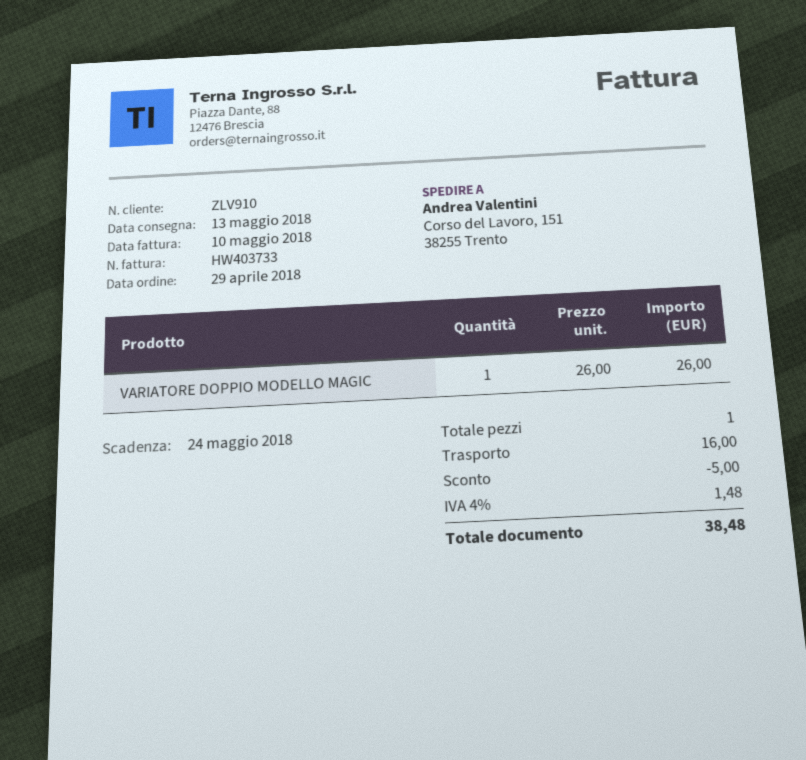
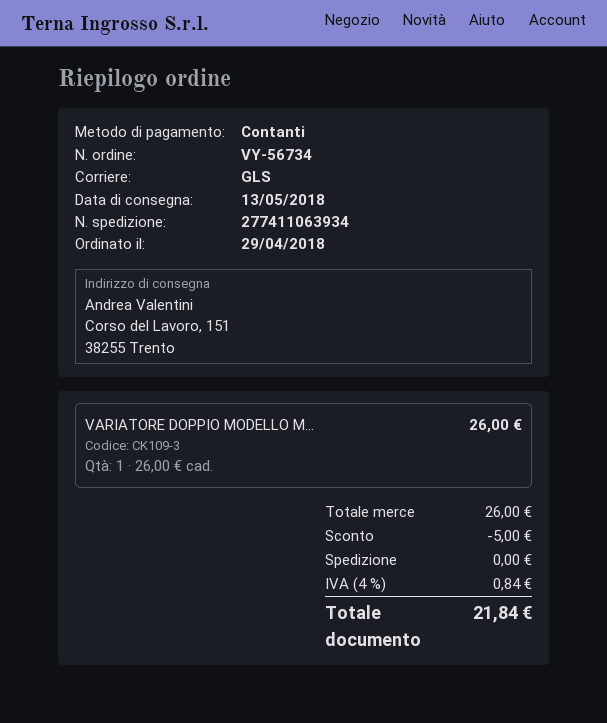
shipping: 16.00 -> 0.00
tax: 4% = 1.48 -> 4% = 0.84
total: 38.48 -> 21.84

